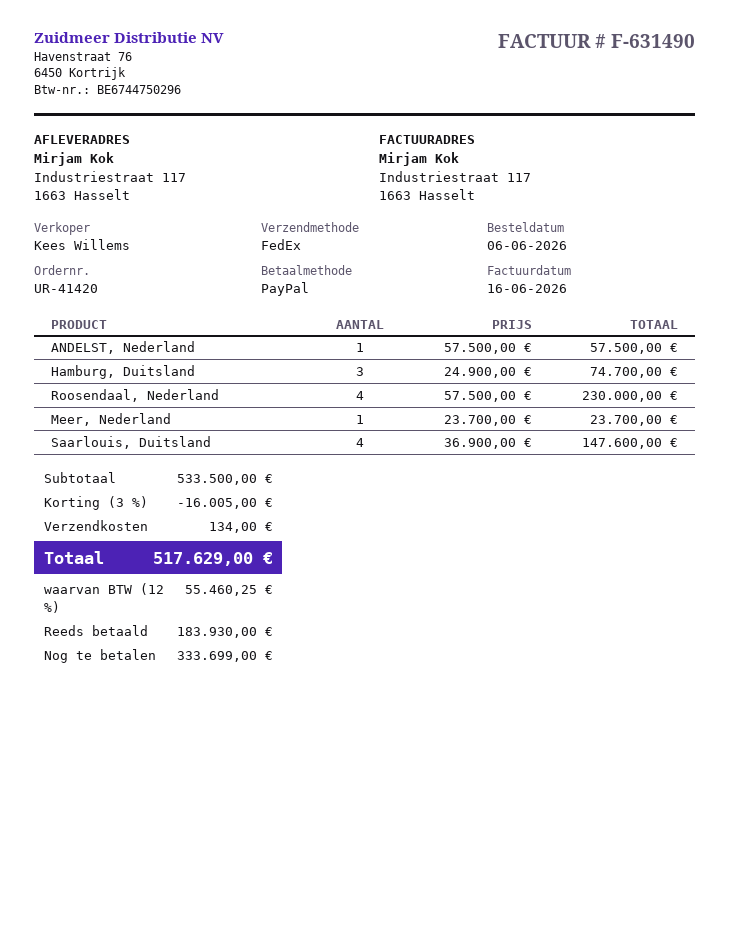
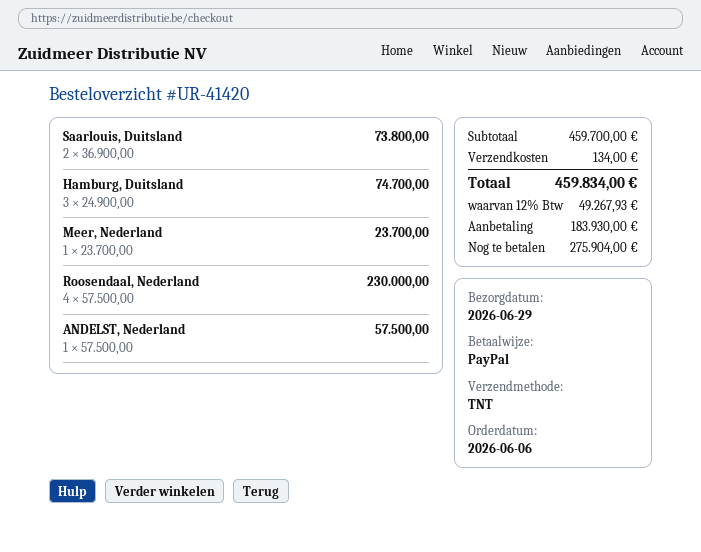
shipping method: FedEx -> TNT
Saarlouis, Duitsland: 4 x 36900.00 = 147600.00 -> 2 x 36900.00 = 73800.00
subtotal: 533500.00 -> 459700.00
discount: 3% = 16005.00 -> none
tax: 12% = 55460.25 -> 12% = 49267.93
total: 517629.00 -> 459834.00
balance: 333699.00 -> 275904.00

